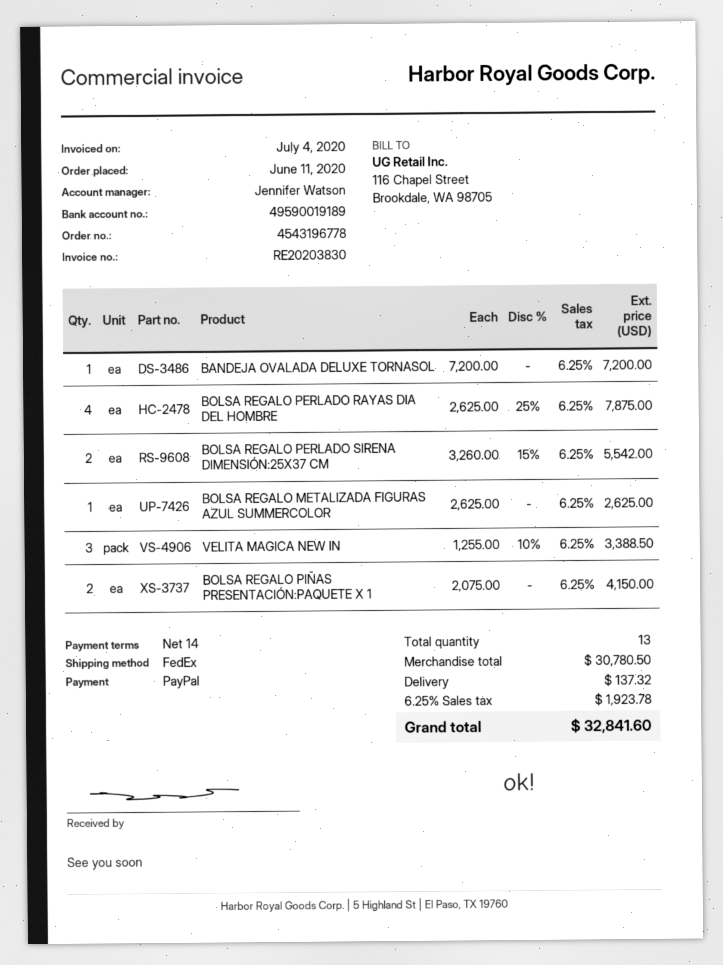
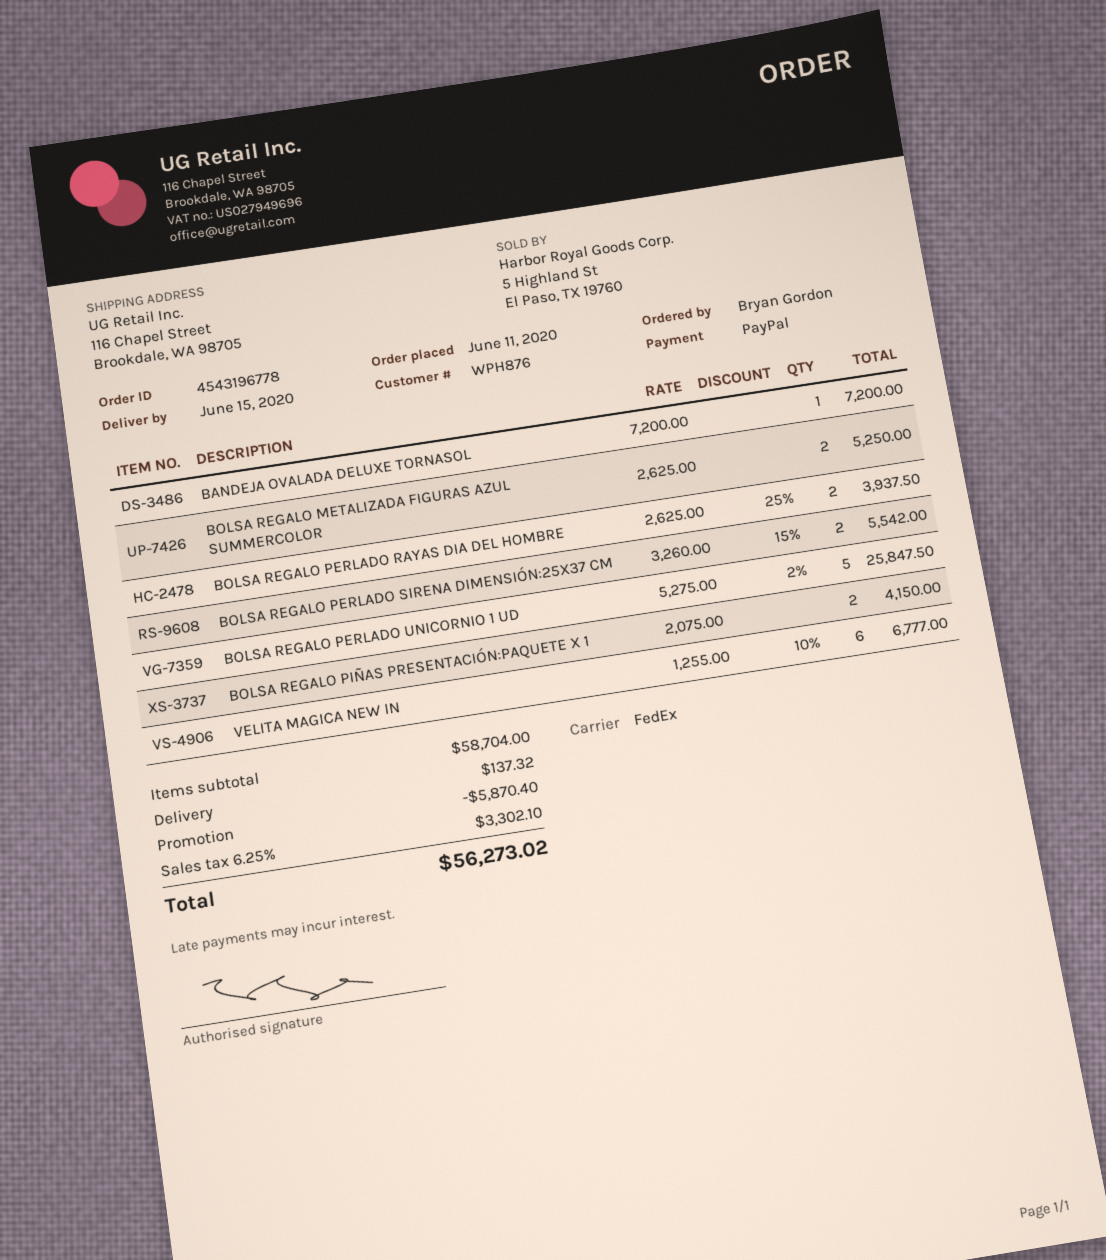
BOLSA REGALO PERLADO RAYAS DIA DEL HOMBRE: 4 x 2625.00 - 25% = 7875.00 -> 2 x 2625.00 - 25% = 3937.50
BOLSA REGALO METALIZADA FIGURAS AZUL SUMMERCOLOR: 1 x 2625.00 = 2625.00 -> 2 x 2625.00 = 5250.00
VELITA MAGICA NEW IN: 3 x 1255.00 - 10% = 3388.50 -> 6 x 1255.00 - 10% = 6777.00
BOLSA REGALO PERLADO UNICORNIO 1 UD: none -> 5 x 5275.00 - 2% = 25847.50
subtotal: 30780.50 -> 58704.00
discount: none -> 5870.40
tax: 6.25% = 1923.78 -> 6.25% = 3302.10
total: 32841.60 -> 56273.02

